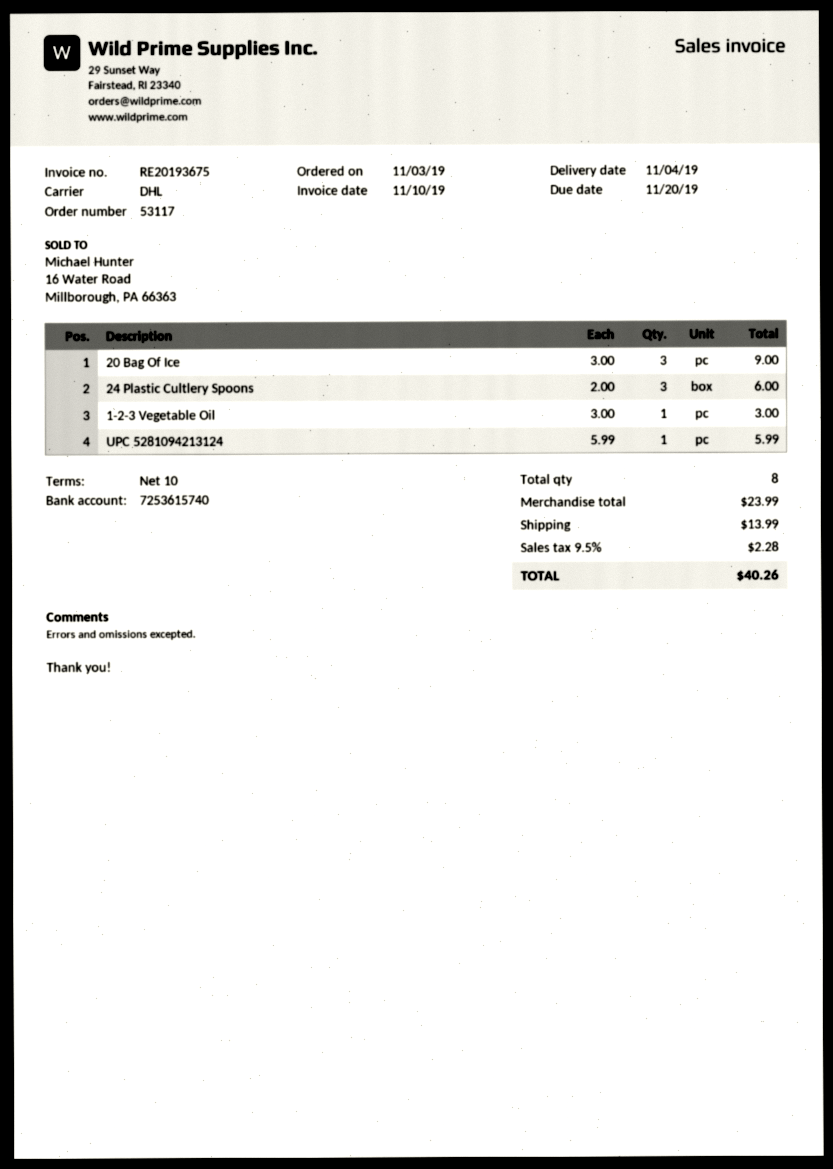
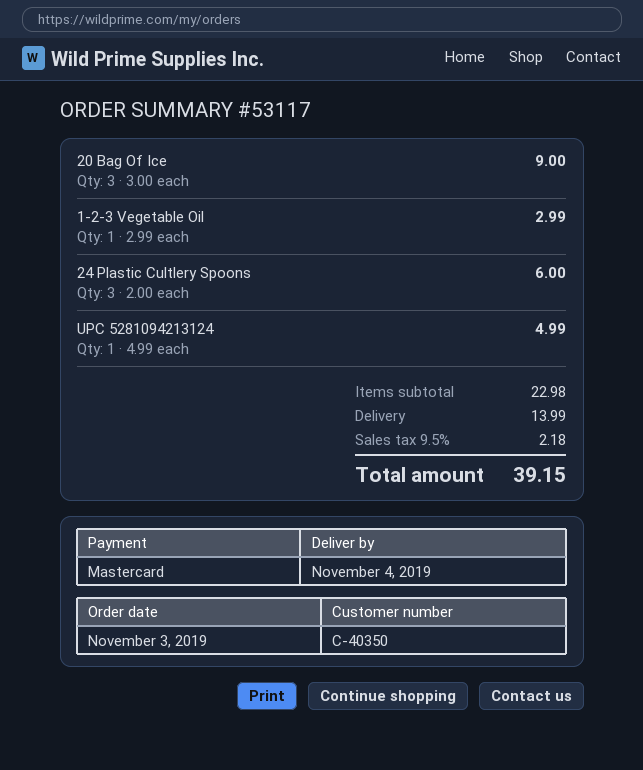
1-2-3 Vegetable Oil: 1 x 3.00 = 3.00 -> 1 x 2.99 = 2.99
UPC 5281094213124: 1 x 5.99 = 5.99 -> 1 x 4.99 = 4.99
subtotal: 23.99 -> 22.98
tax: 9.5% = 2.28 -> 9.5% = 2.18
total: 40.26 -> 39.15

